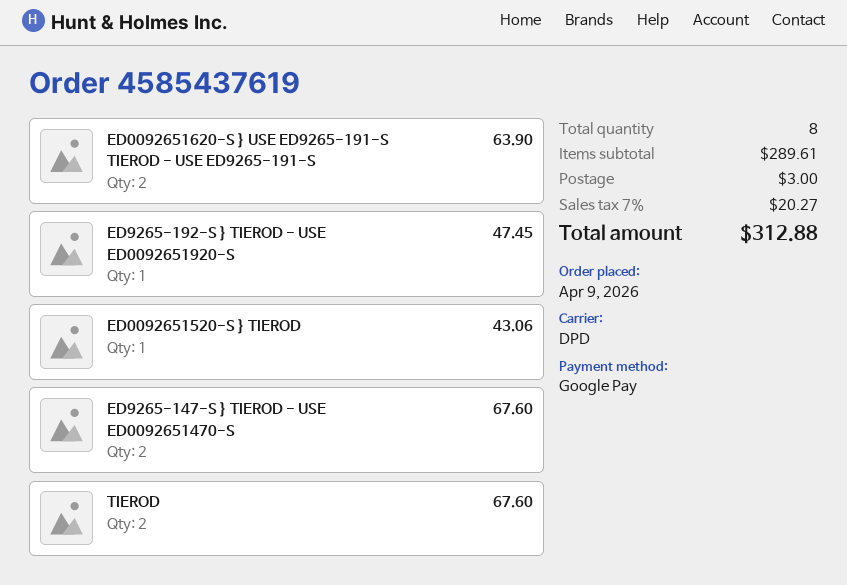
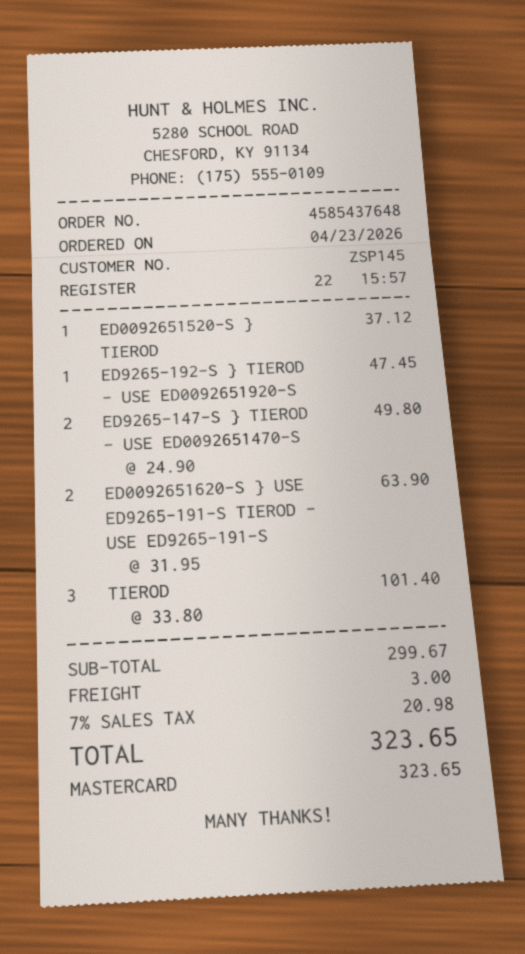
order number: 4585437619 -> 4585437648
order date: 2026-04-09 -> 2026-04-23
payment method: Google Pay -> Mastercard
ED0092651520-S } TIEROD: 1 for 43.06 -> 1 for 37.12
ED9265-147-S } TIEROD - USE ED0092651470-S: 2 for 67.60 -> 2 for 49.80
TIEROD: 2 for 67.60 -> 3 for 101.40
subtotal: 289.61 -> 299.67
tax: 7% = 20.27 -> 7% = 20.98
total: 312.88 -> 323.65

